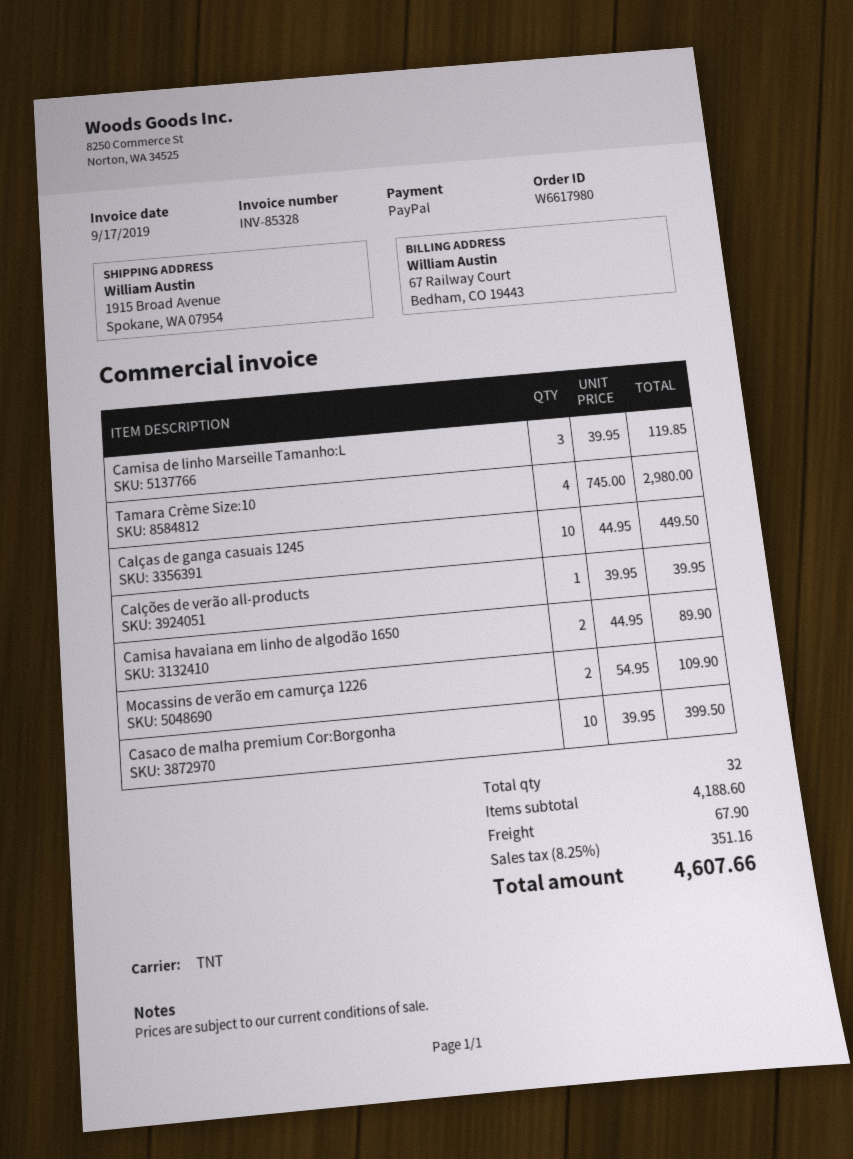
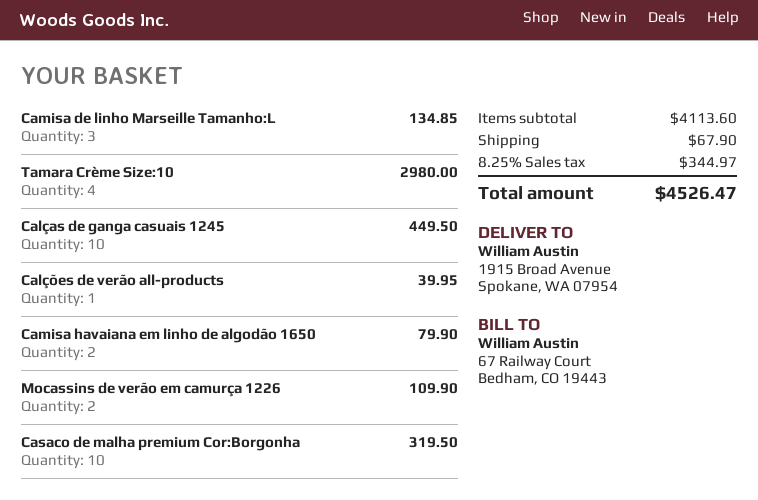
Camisa de linho Marseille Tamanho:L: 3 for 119.85 -> 3 for 134.85
Camisa havaiana em linho de algodão 1650: 2 for 89.90 -> 2 for 79.90
Casaco de malha premium Cor:Borgonha: 10 for 399.50 -> 10 for 319.50
subtotal: 4188.60 -> 4113.60
tax: 8.25% = 351.16 -> 8.25% = 344.97
total: 4607.66 -> 4526.47

